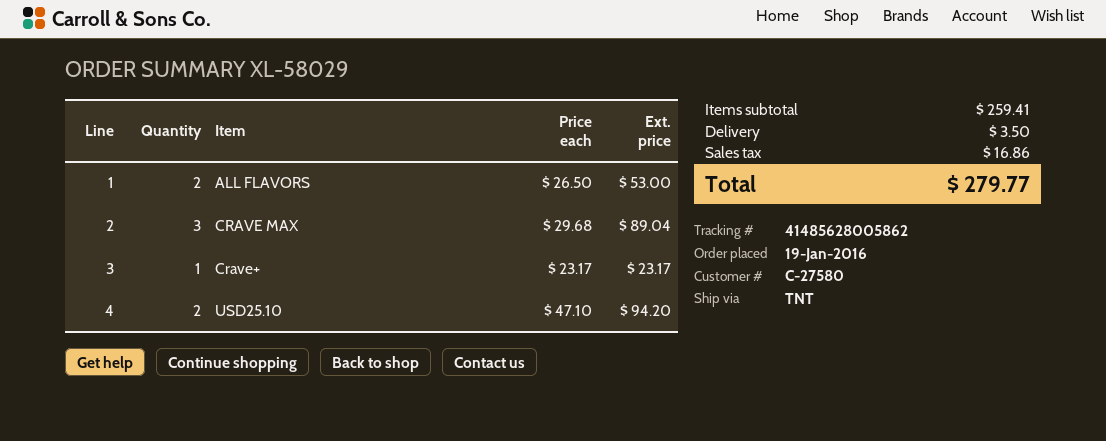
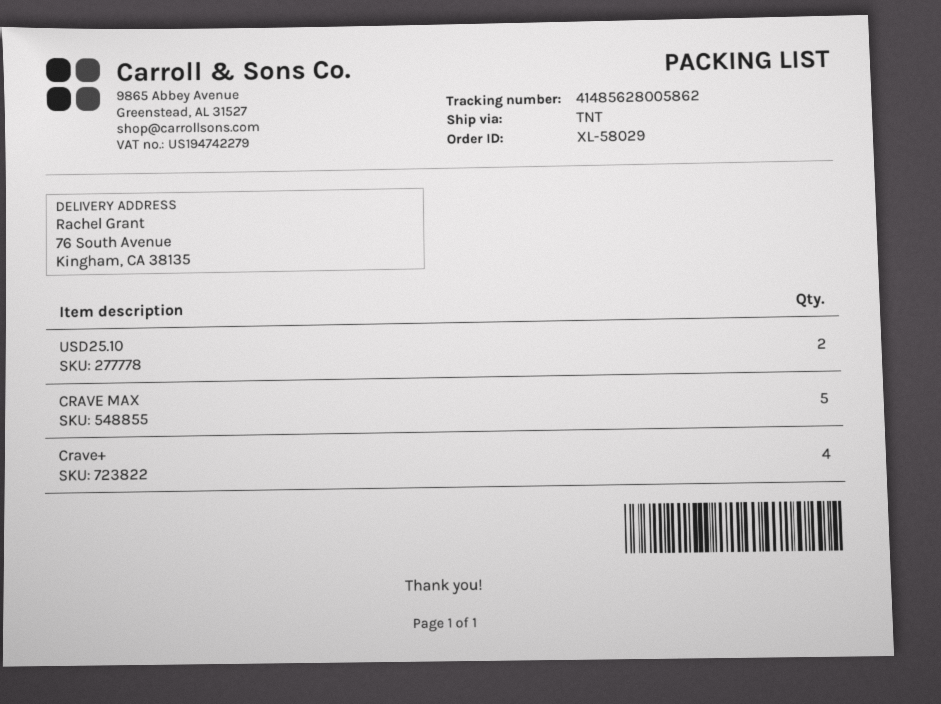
ALL FLAVORS: 2 -> none
CRAVE MAX: 3 -> 5
Crave+: 1 -> 4

